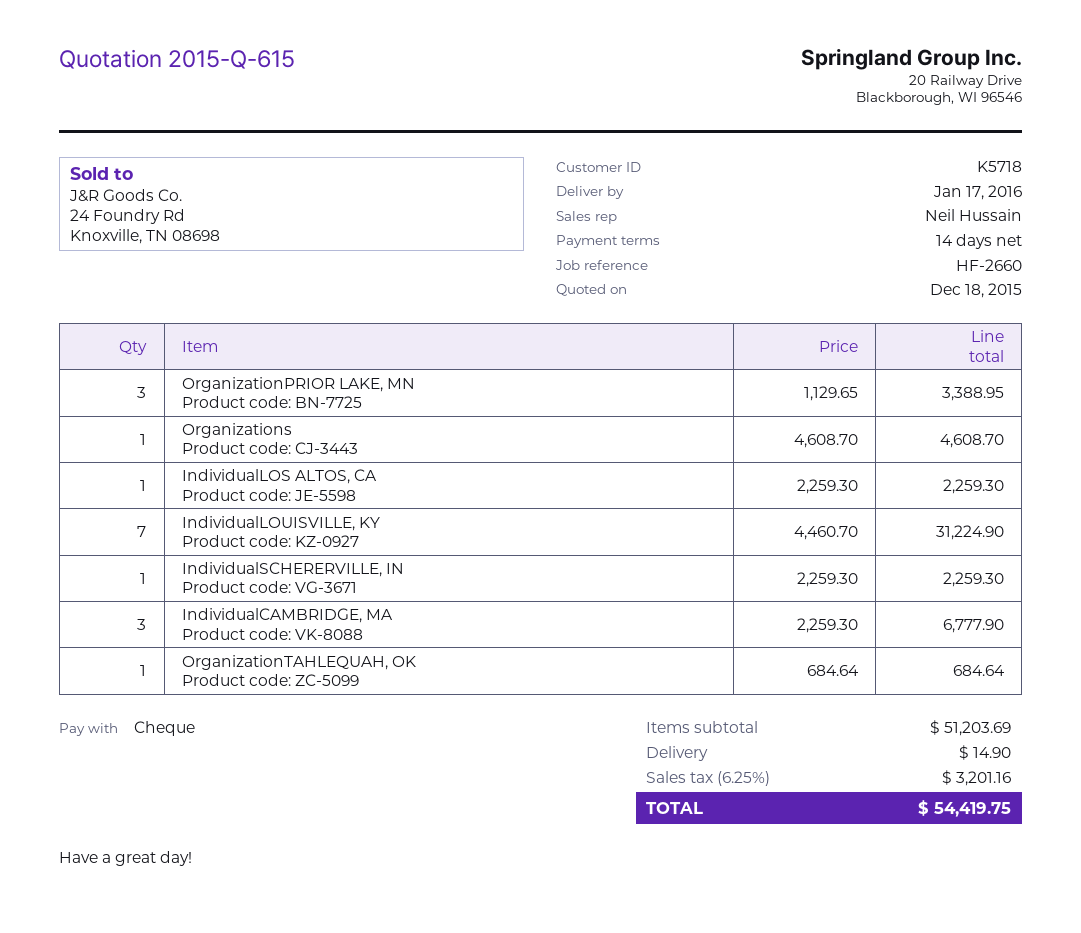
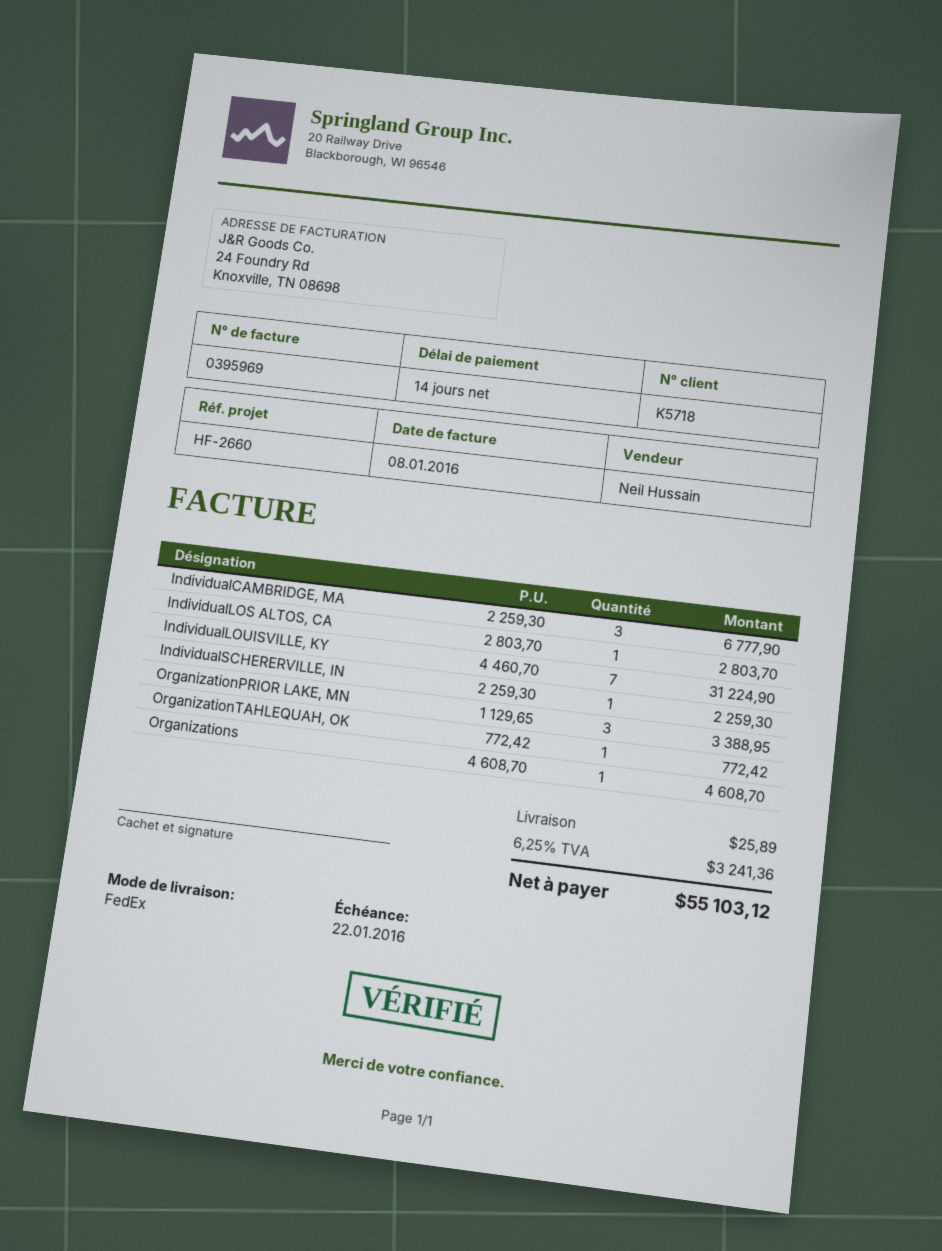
IndividualLOS ALTOS, CA: 1 x 2259.30 = 2259.30 -> 1 x 2803.70 = 2803.70
OrganizationTAHLEQUAH, OK: 1 x 684.64 = 684.64 -> 1 x 772.42 = 772.42
shipping: 14.90 -> 25.89
tax: 6.25% = 3201.16 -> 6.25% = 3241.36
total: 54419.75 -> 55103.12

